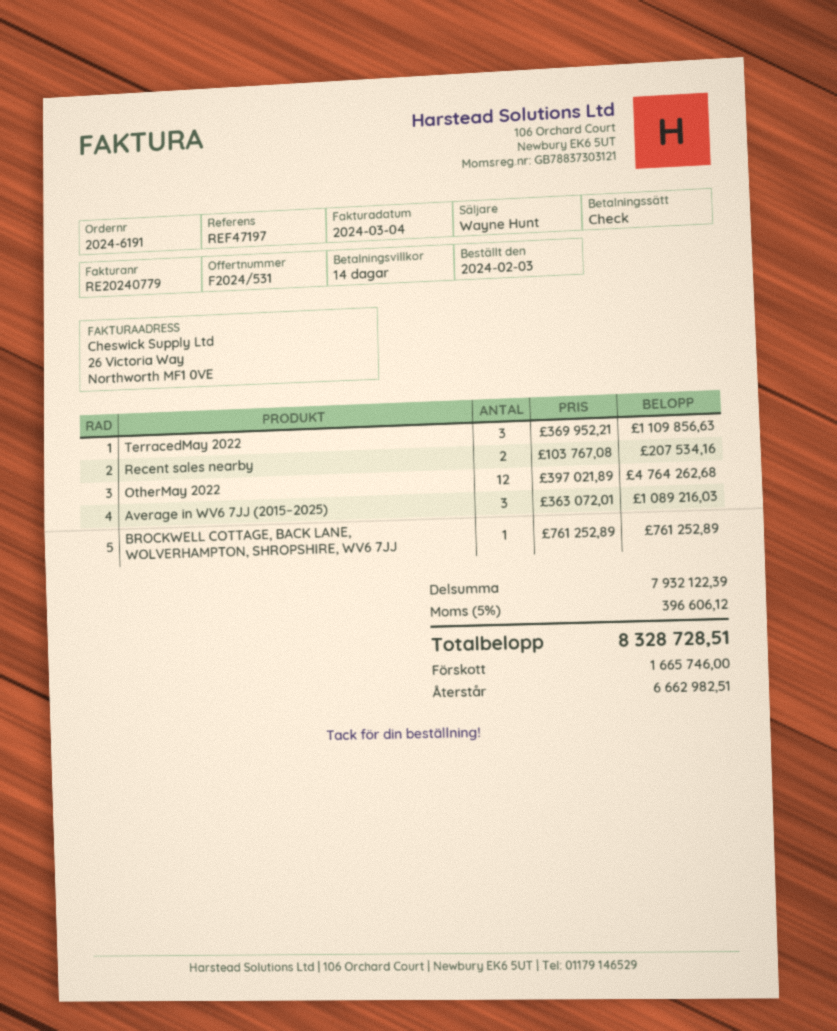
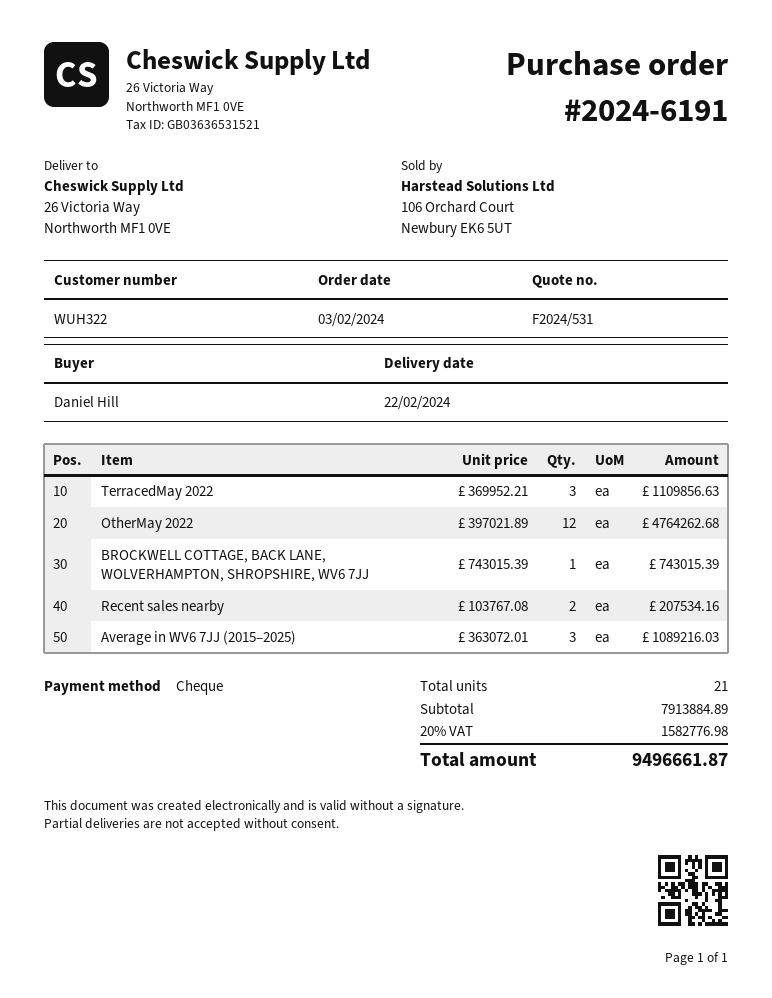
BROCKWELL COTTAGE, BACK LANE, WOLVERHAMPTON, SHROPSHIRE, WV6 7JJ: 1 x 761252.89 = 761252.89 -> 1 x 743015.39 = 743015.39
subtotal: 7932122.39 -> 7913884.89
tax: 5% = 396606.12 -> 20% = 1582776.98
total: 8328728.51 -> 9496661.87

